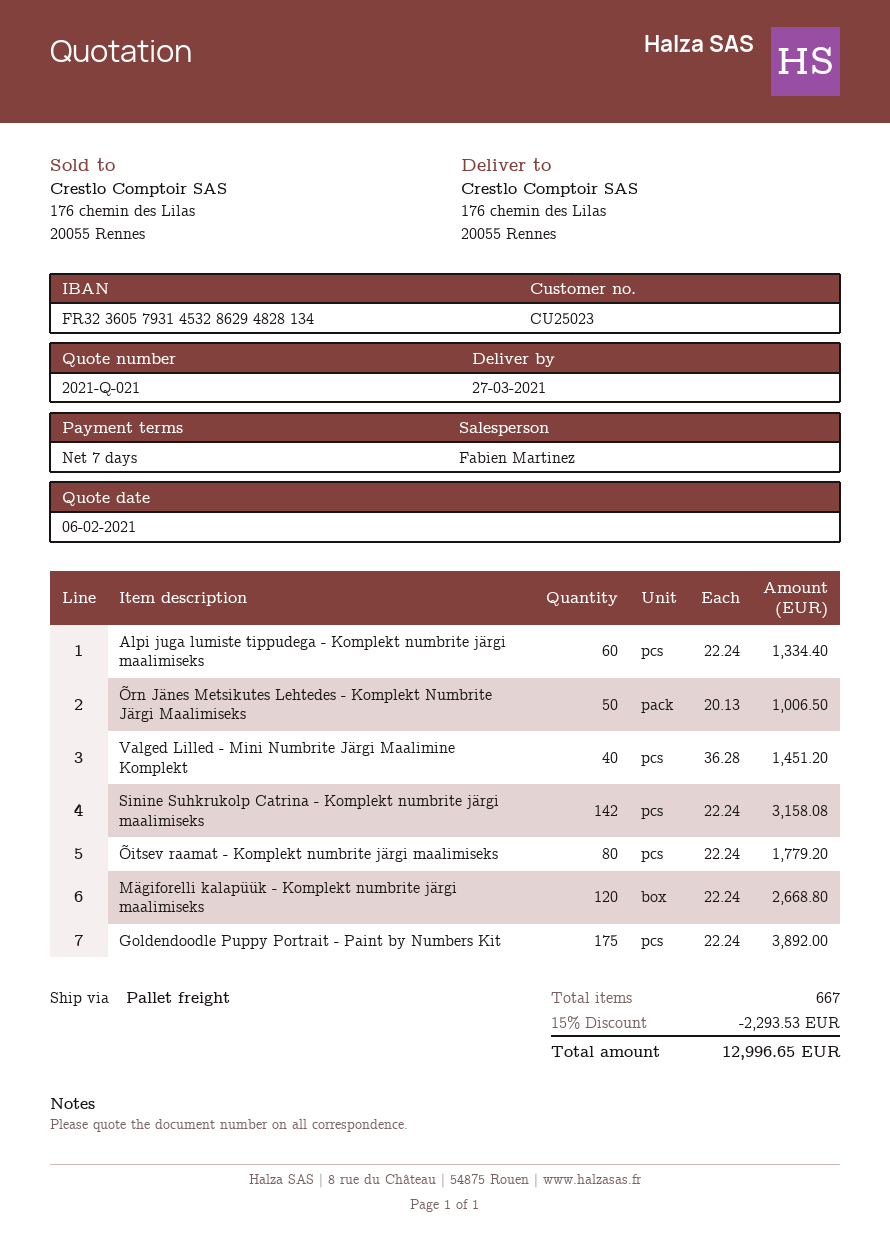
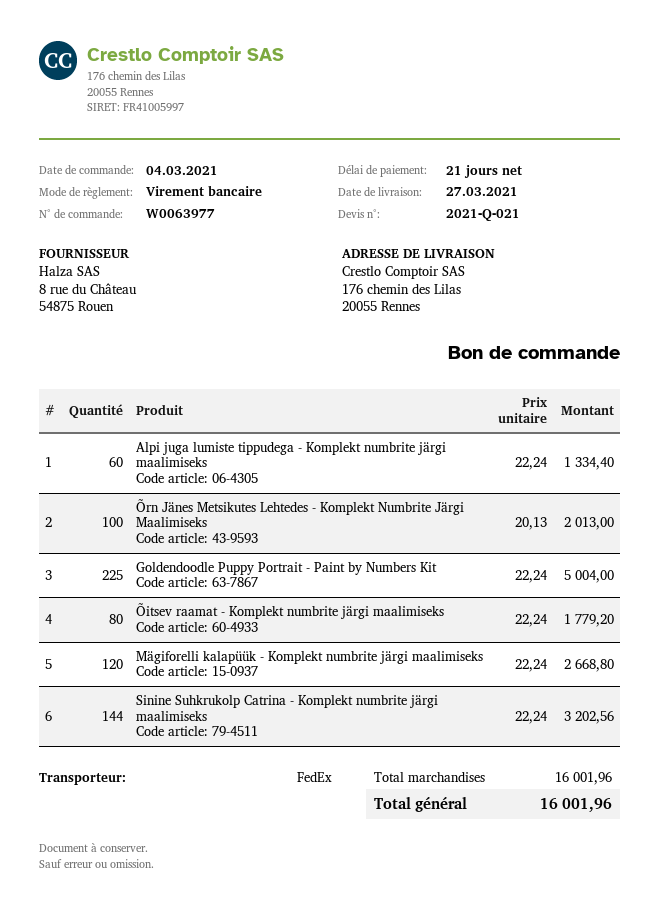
payment terms: 7 days -> 21 days
shipping method: pallet freight -> FedEx
Õrn Jänes Metsikutes Lehtedes - Komplekt Numbrite Järgi Maalimiseks: 50 x 20.13 = 1006.50 -> 100 x 20.13 = 2013.00
Valged Lilled - Mini Numbrite Järgi Maalimine Komplekt: 40 x 36.28 = 1451.20 -> none
Sinine Suhkrukolp Catrina - Komplekt numbrite järgi maalimiseks: 142 x 22.24 = 3158.08 -> 144 x 22.24 = 3202.56
Goldendoodle Puppy Portrait - Paint by Numbers Kit: 175 x 22.24 = 3892.00 -> 225 x 22.24 = 5004.00
discount: 15% = 2293.53 -> none
total: 12996.65 -> 16001.96

